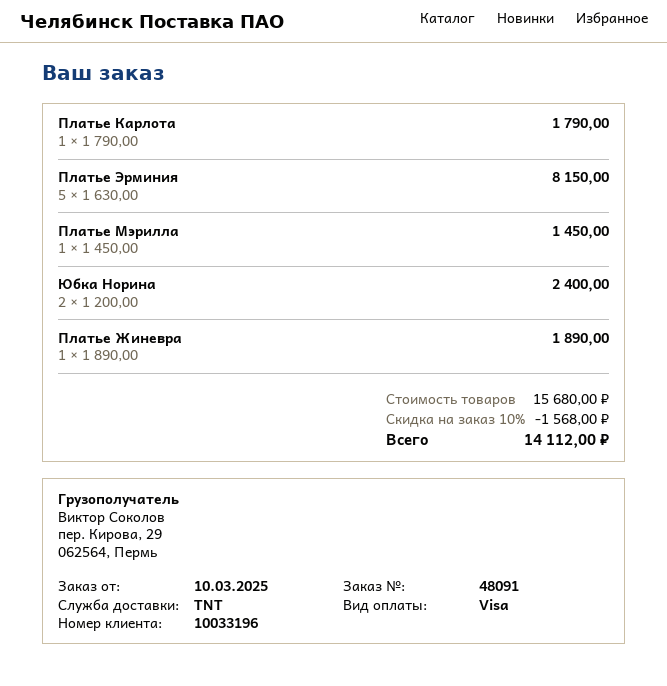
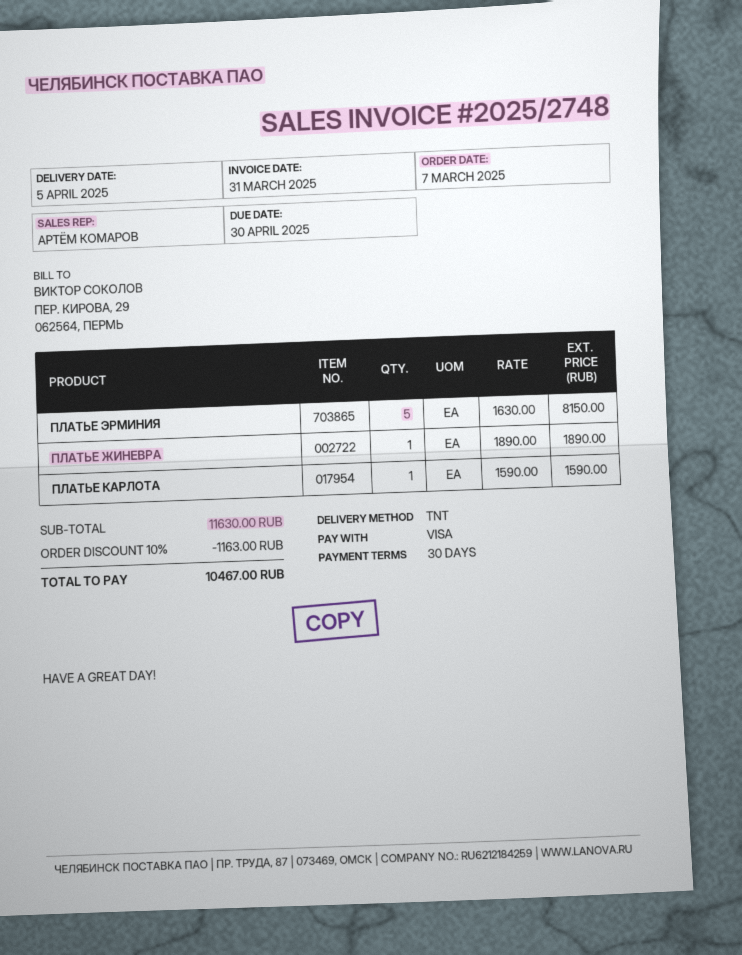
order date: 2025-03-10 -> 2025-03-07
Платье Карлота: 1 x 1790.00 = 1790.00 -> 1 x 1590.00 = 1590.00
Платье Мэрилла: 1 x 1450.00 = 1450.00 -> none
Юбка Норина: 2 x 1200.00 = 2400.00 -> none
subtotal: 15680.00 -> 11630.00
discount: 10% = 1568.00 -> 10% = 1163.00
total: 14112.00 -> 10467.00

